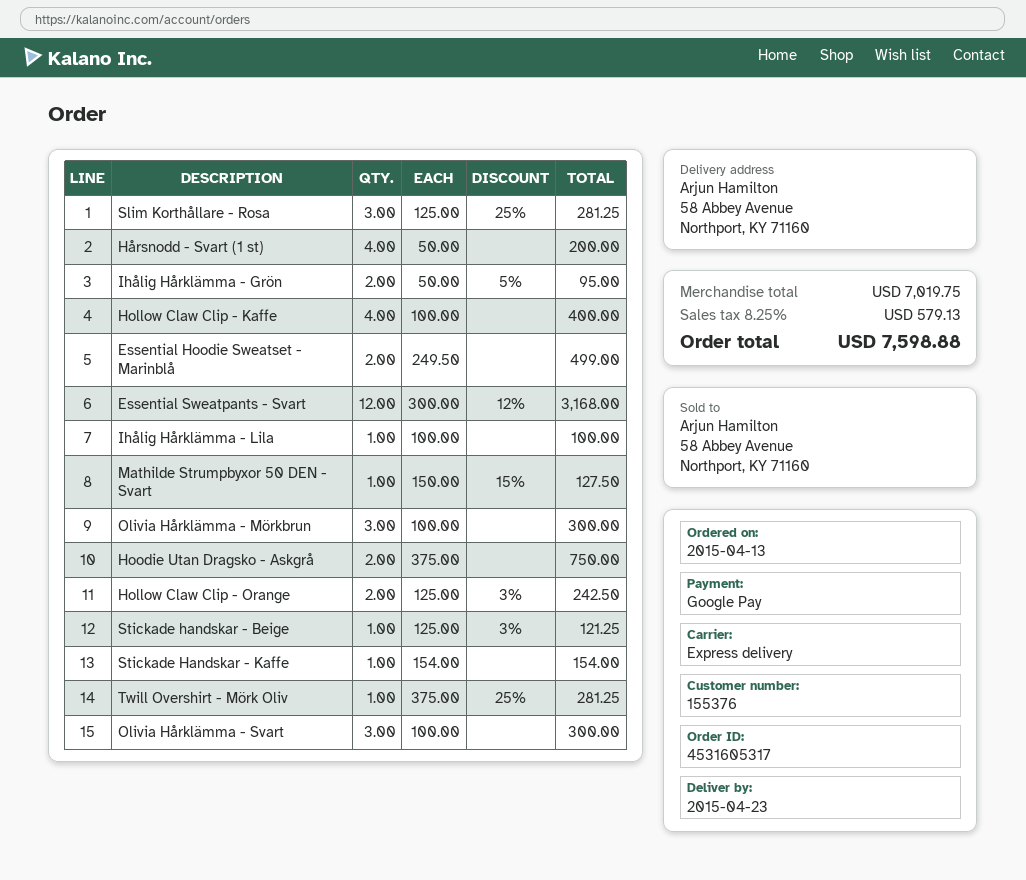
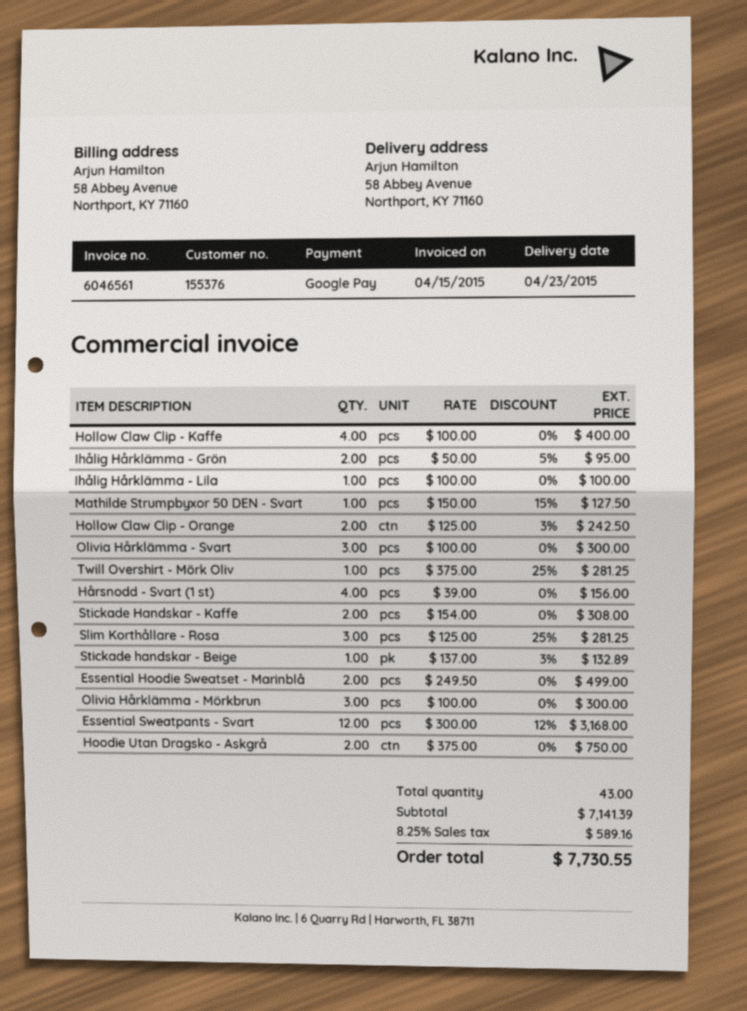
Hårsnodd - Svart (1 st): 4 x 50.00 = 200.00 -> 4 x 39.00 = 156.00
Stickade handskar - Beige: 1 x 125.00 - 3% = 121.25 -> 1 x 137.00 - 3% = 132.89
Stickade Handskar - Kaffe: 1 x 154.00 = 154.00 -> 2 x 154.00 = 308.00
subtotal: 7019.75 -> 7141.39
tax: 8.25% = 579.13 -> 8.25% = 589.16
total: 7598.88 -> 7730.55

